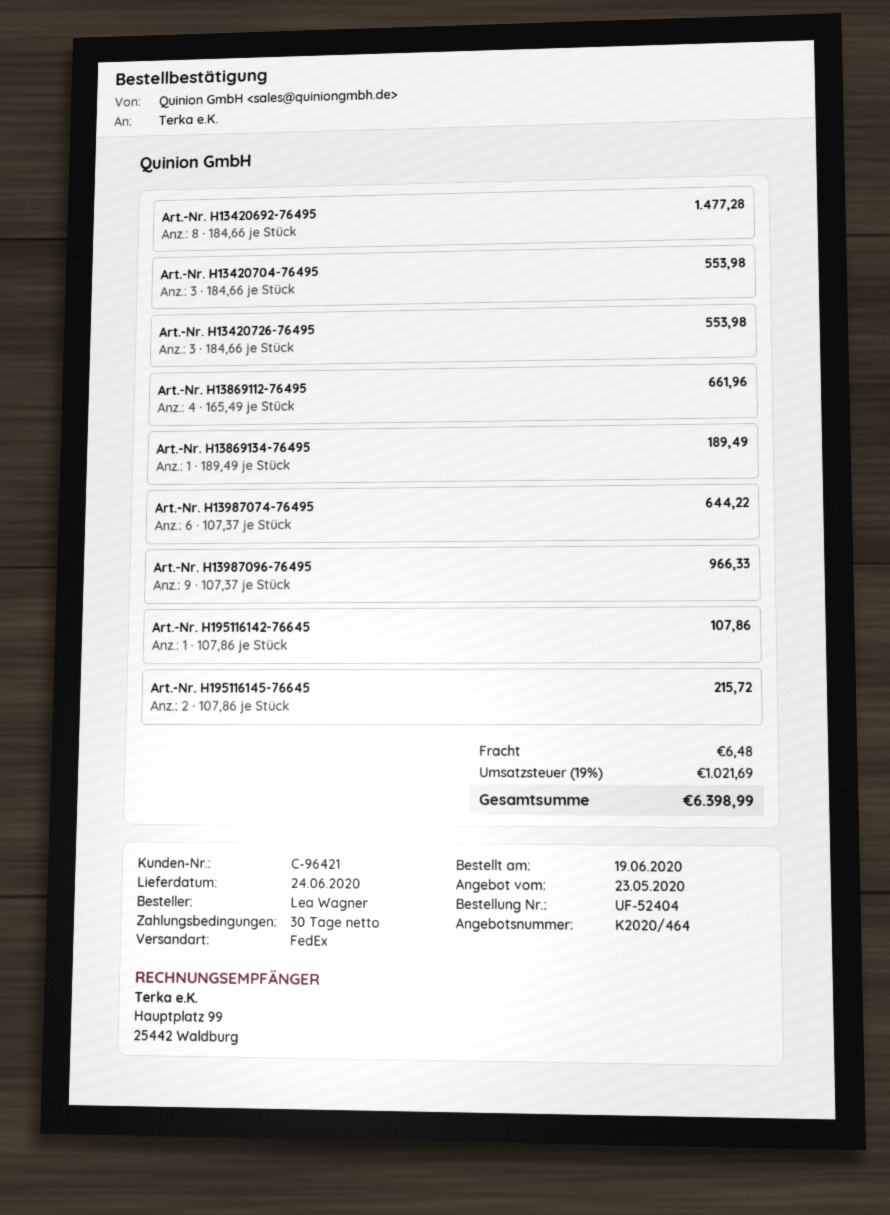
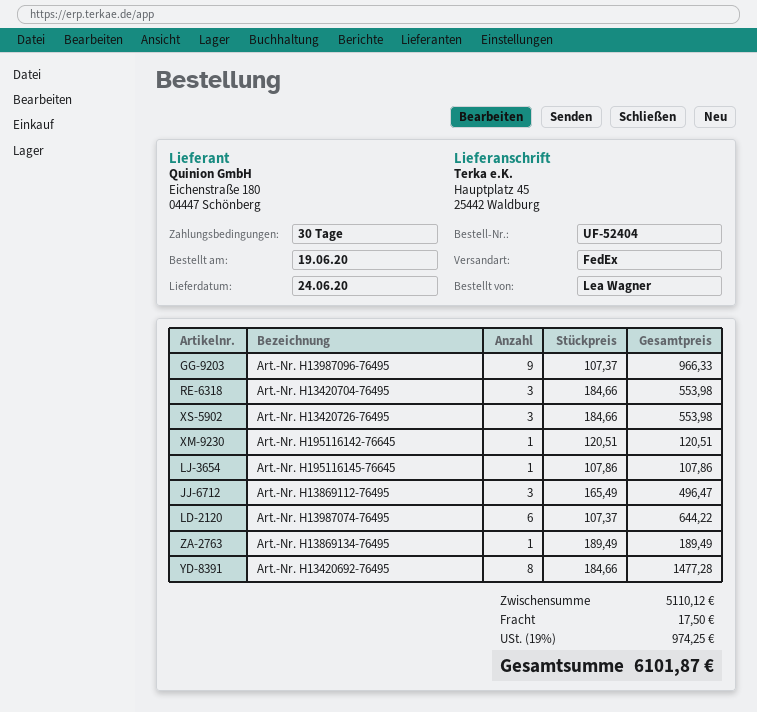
Art.-Nr. H13869112-76495: 4 x 165.49 = 661.96 -> 3 x 165.49 = 496.47
Art.-Nr. H195116142-76645: 1 x 107.86 = 107.86 -> 1 x 120.51 = 120.51
Art.-Nr. H195116145-76645: 2 x 107.86 = 215.72 -> 1 x 107.86 = 107.86
shipping: 6.48 -> 17.50
tax: 19% = 1021.69 -> 19% = 974.25
total: 6398.99 -> 6101.87

